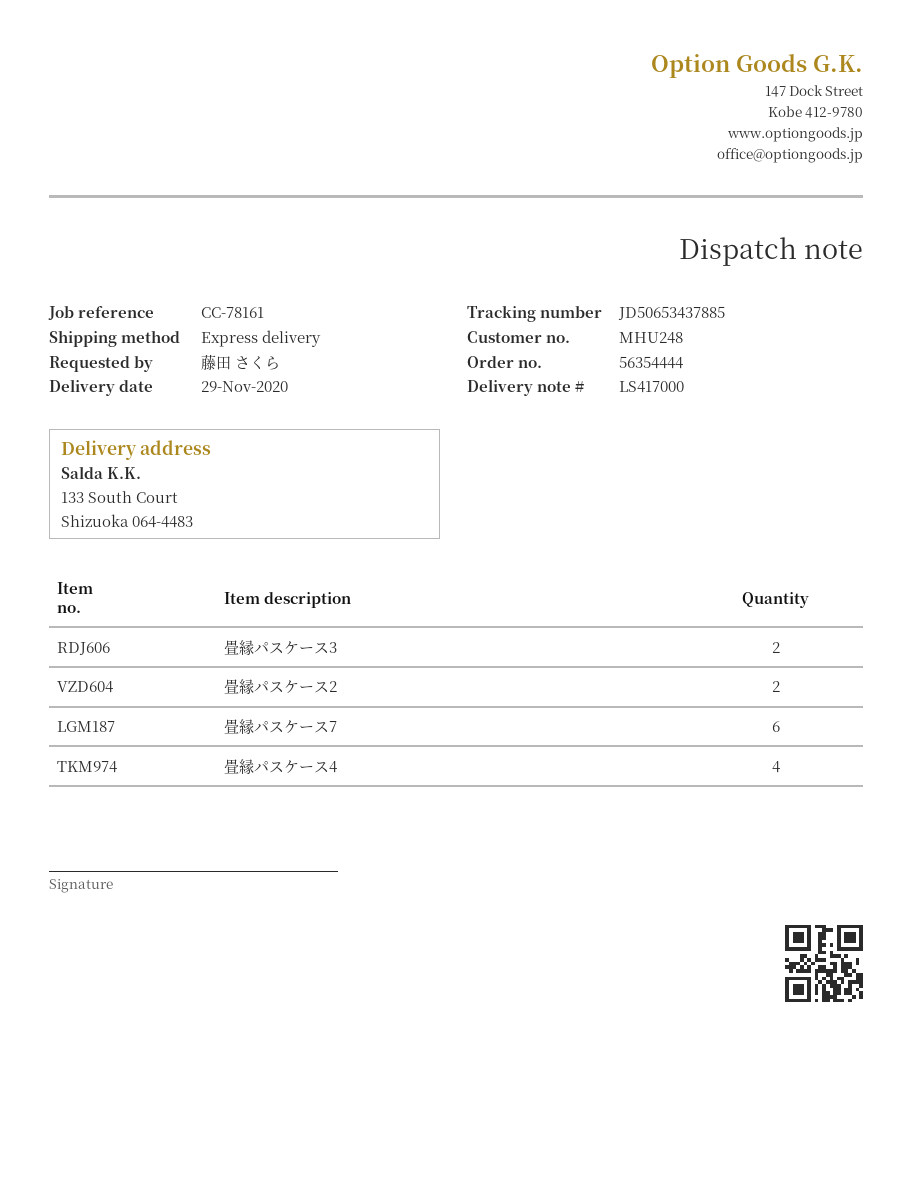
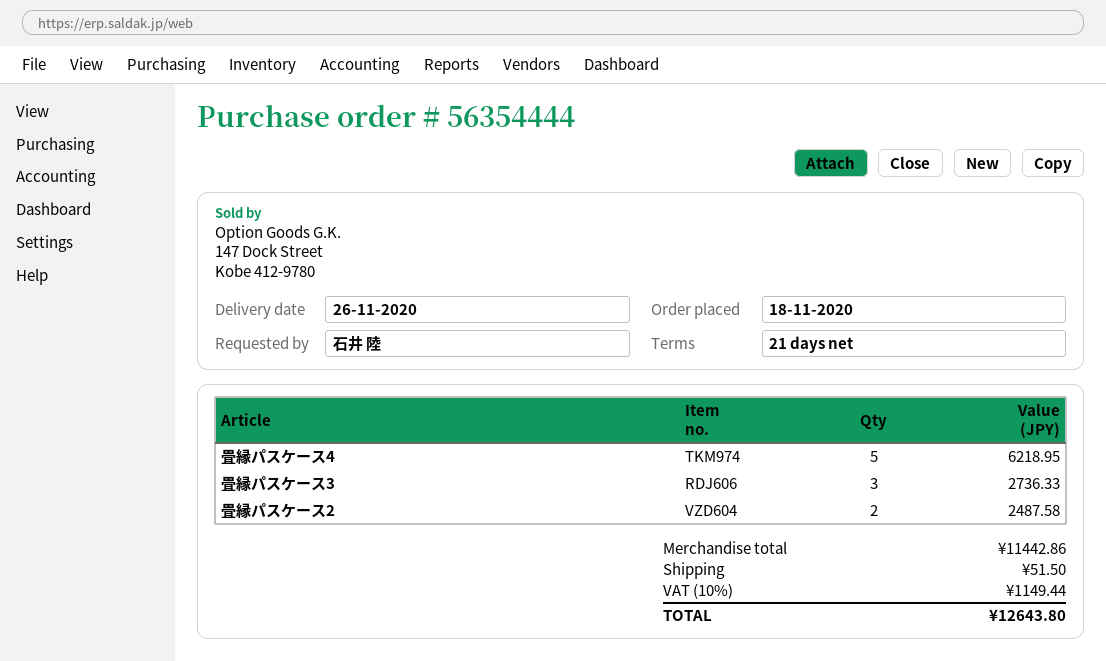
delivery date: 2020-11-29 -> 2020-11-26
ordered by: 藤田 さくら -> 石井 陸
畳縁パスケース3: 2 -> 3
畳縁パスケース7: 6 -> none
畳縁パスケース4: 4 -> 5

